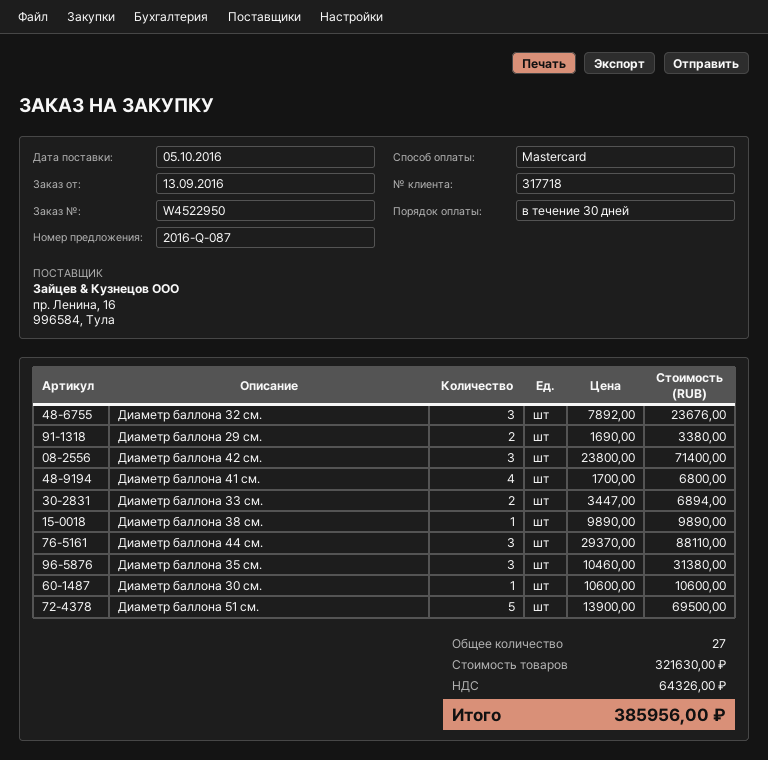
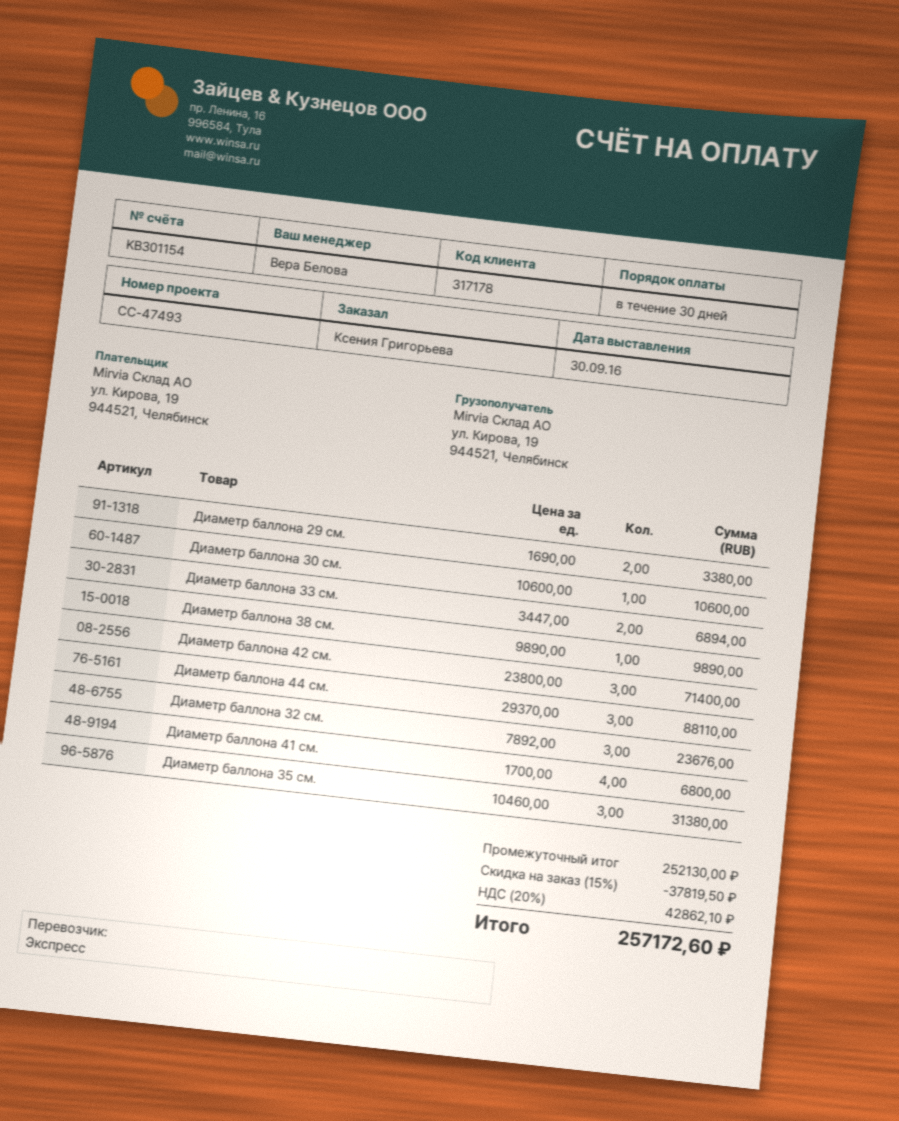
customer number: 317718 -> 317178
Диаметр баллона 51 см.: 5 x 13900.00 = 69500.00 -> none
subtotal: 321630.00 -> 252130.00
discount: none -> 15% = 37819.50
tax: 64326.00 -> 42862.10
total: 385956.00 -> 257172.60

